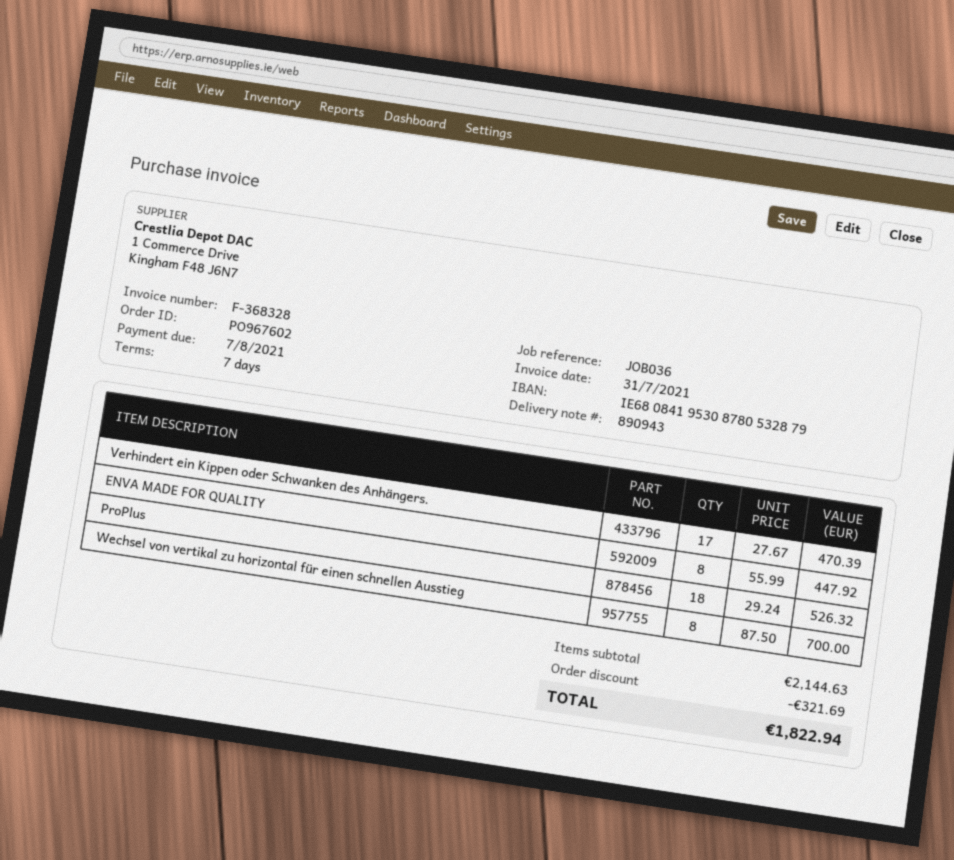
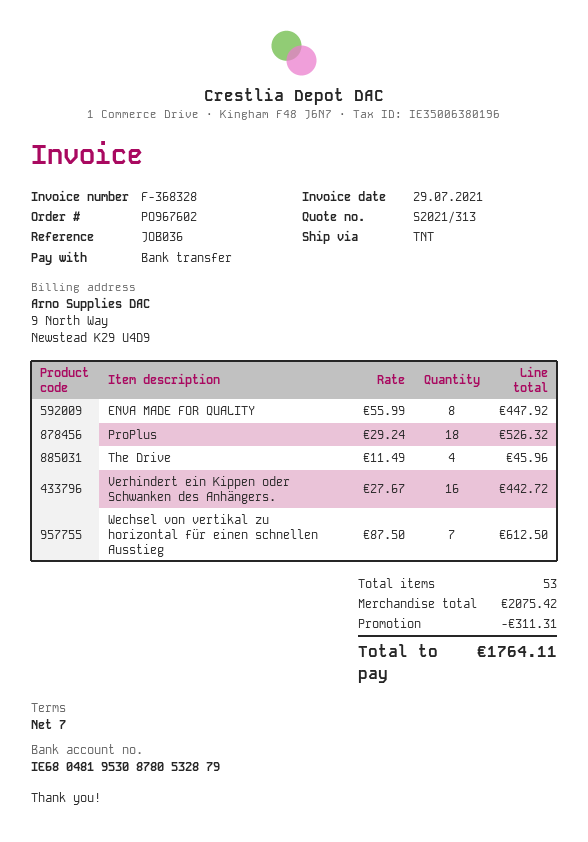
invoice date: 2021-07-31 -> 2021-07-29
bank account: IE68084195308780532879 -> IE68048195308780532879
Verhindert ein Kippen oder Schwanken des Anhängers.: 17 x 27.67 = 470.39 -> 16 x 27.67 = 442.72
Wechsel von vertikal zu horizontal für einen schnellen Ausstieg: 8 x 87.50 = 700.00 -> 7 x 87.50 = 612.50
The Drive: none -> 4 x 11.49 = 45.96
subtotal: 2144.63 -> 2075.42
discount: 321.69 -> 311.31
total: 1822.94 -> 1764.11

